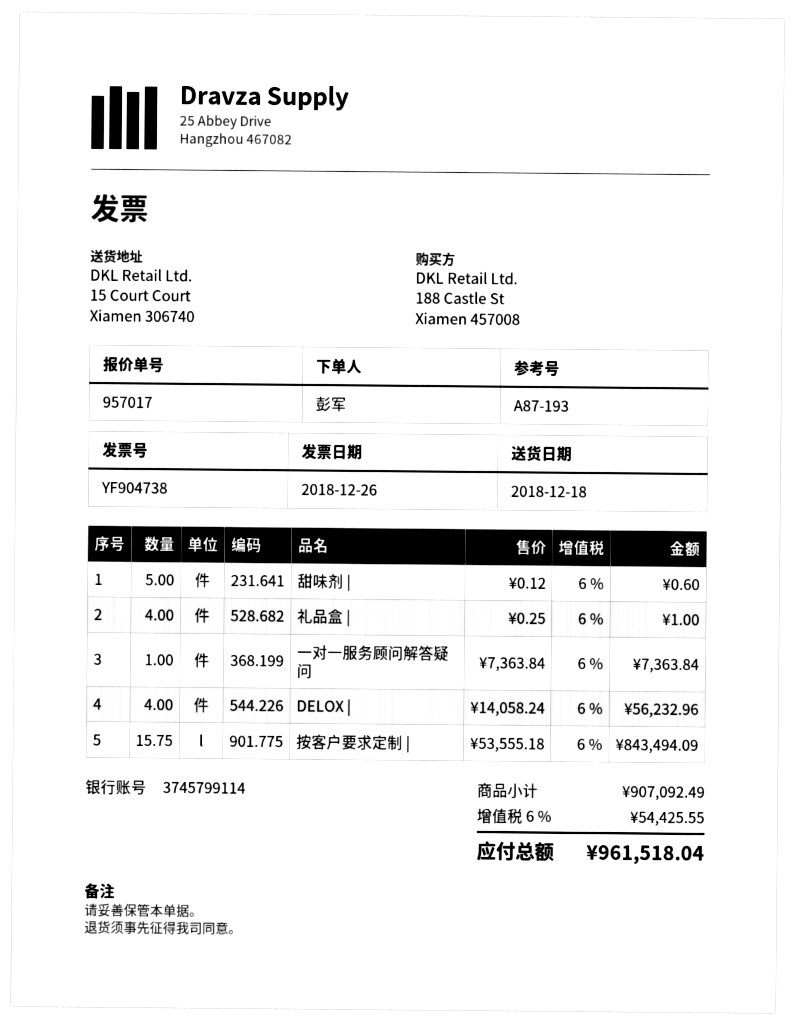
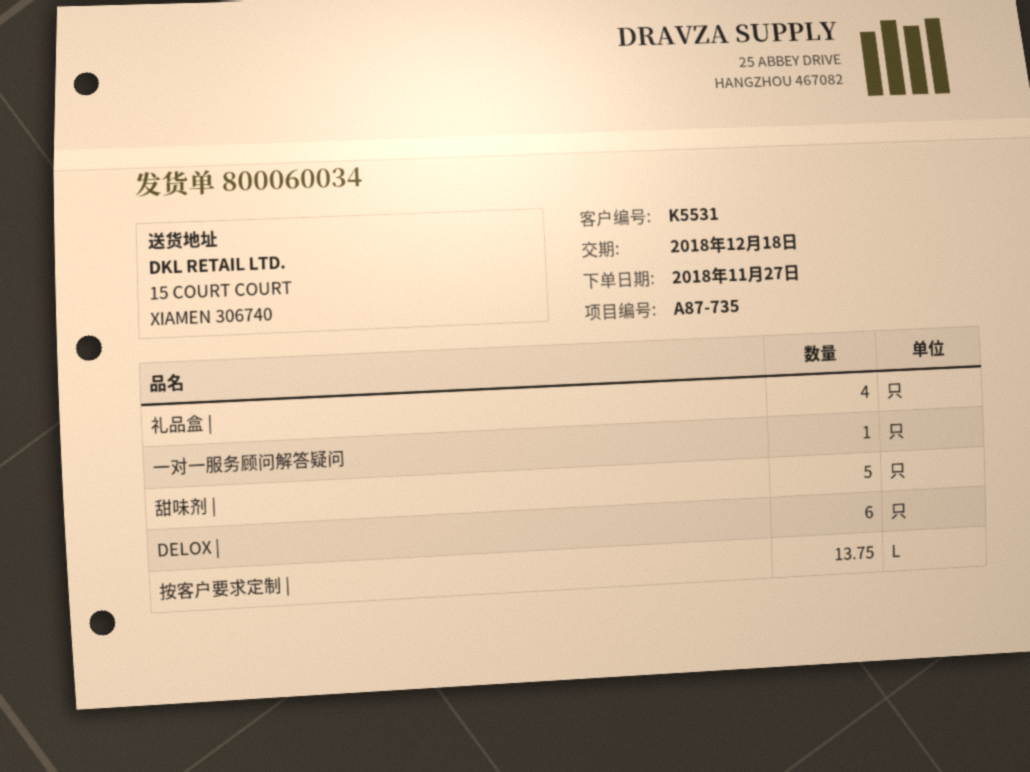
reference: A87-193 -> A87-735
DELOX |: 4 -> 6
按客户要求定制 |: 15.75 -> 13.75

